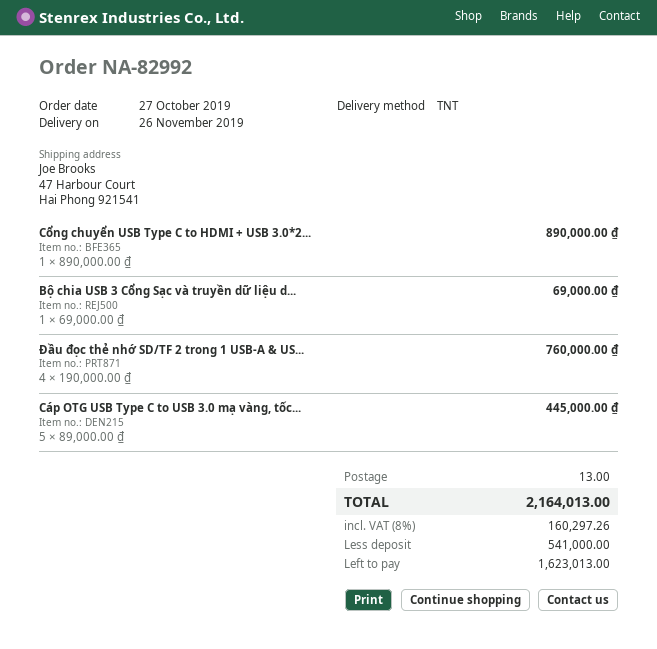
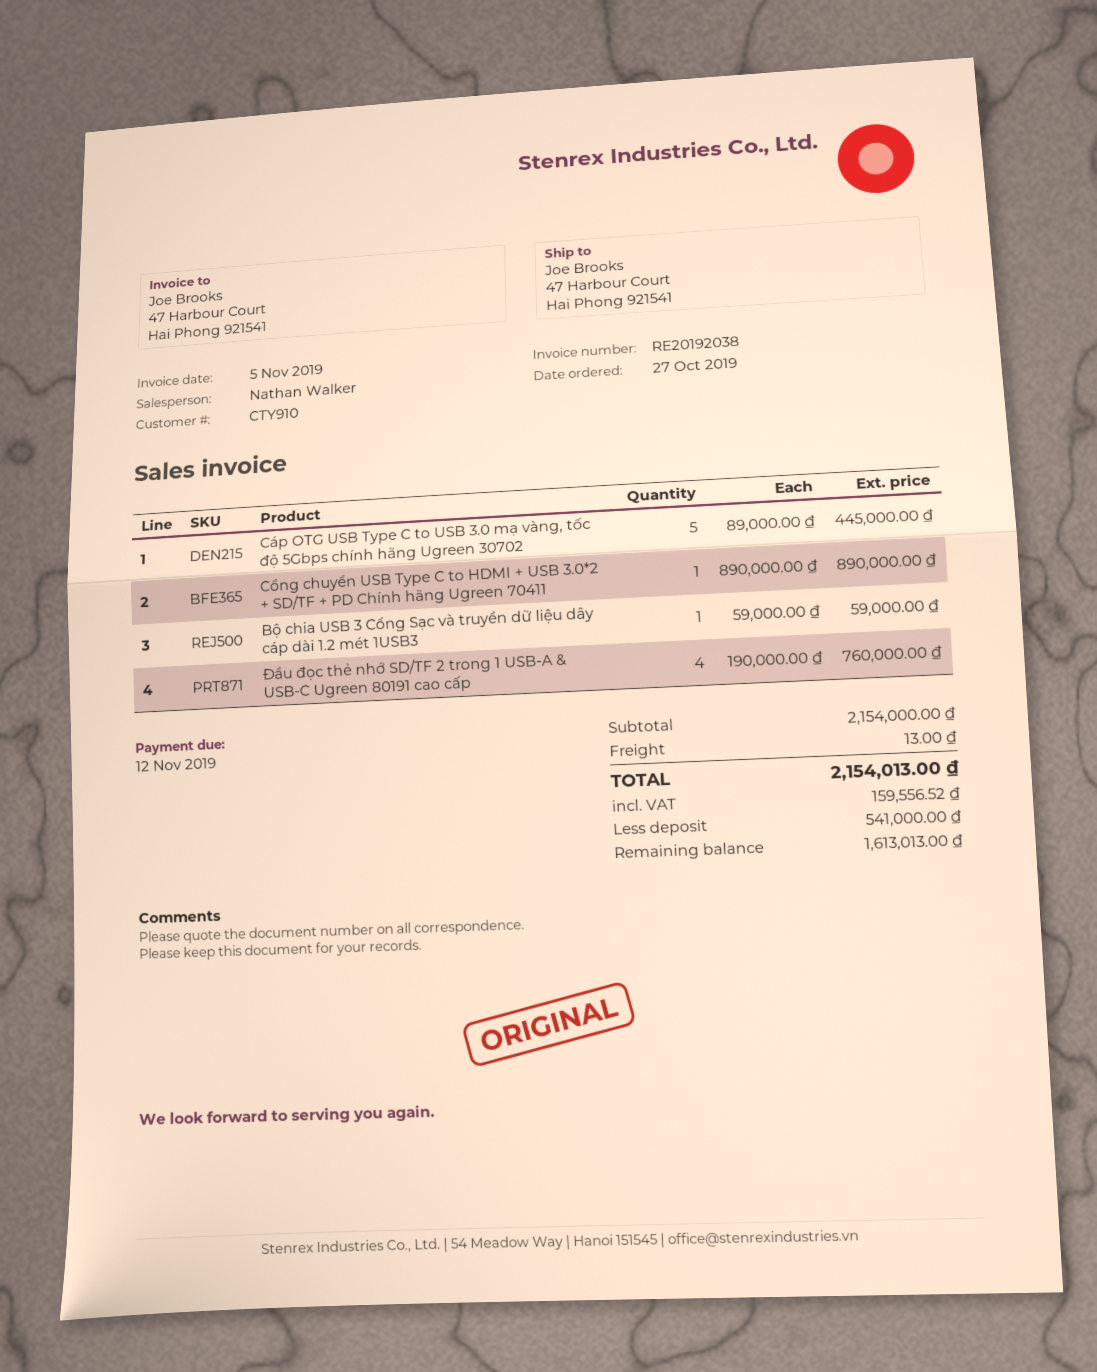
Bộ chia USB 3 Cổng Sạc và truyền dữ liệu d...: 1 x 69000.00 = 69000.00 -> 1 x 59000.00 = 59000.00
tax: 160297.26 -> 159556.52
total: 2164013.00 -> 2154013.00
balance: 1623013.00 -> 1613013.00

